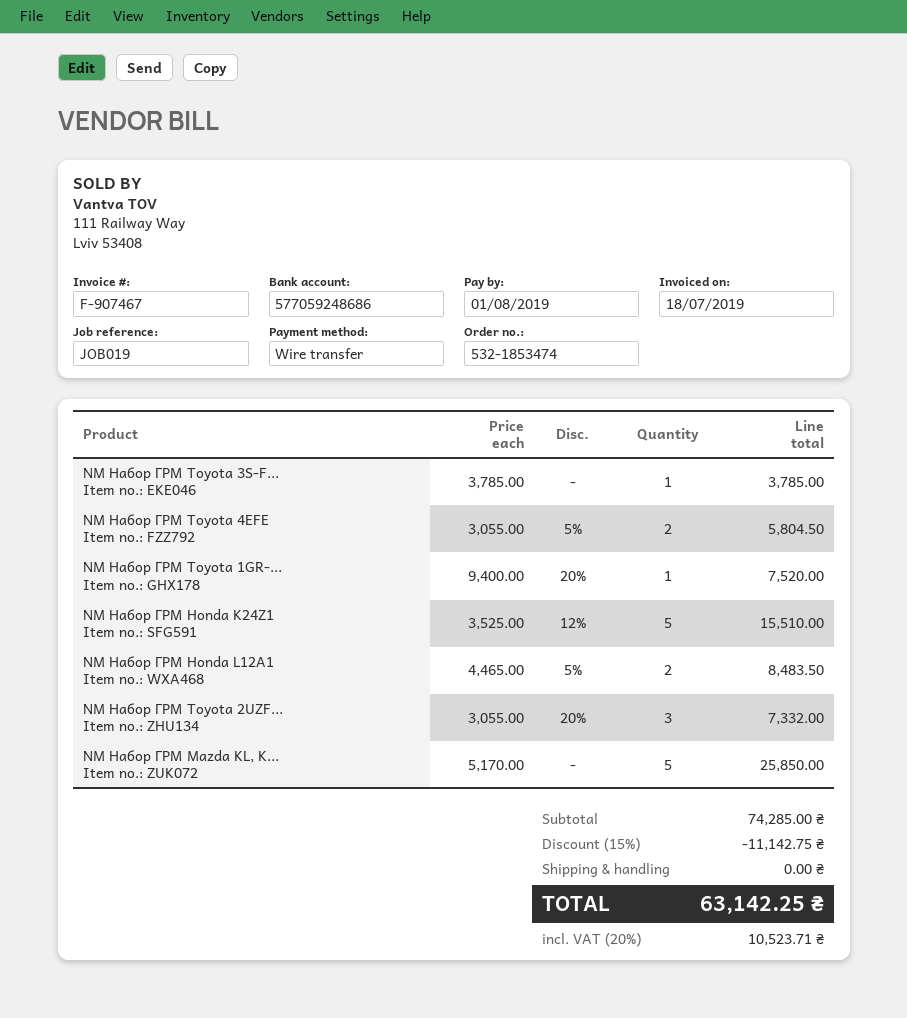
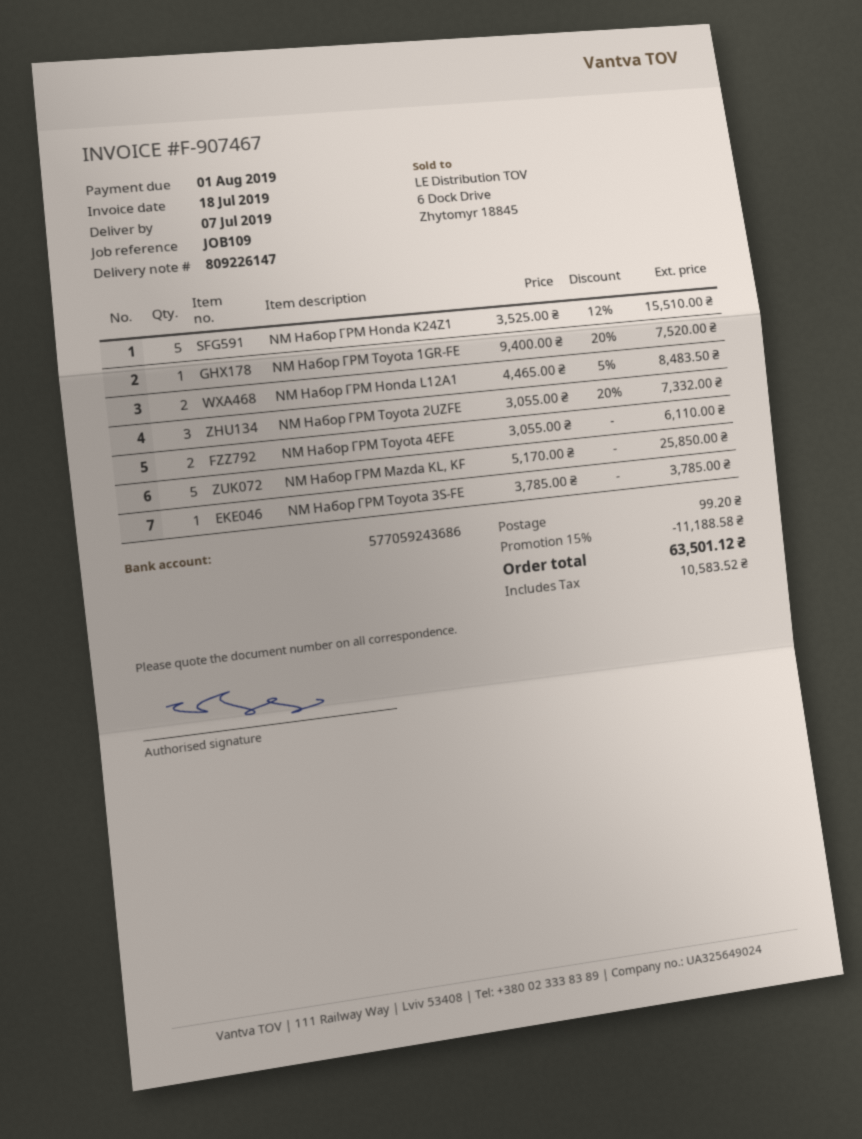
reference: JOB019 -> JOB109
bank account: 577059248686 -> 577059243686
NM Набор ГРМ Toyota 4EFE: 2 x 3055.00 - 5% = 5804.50 -> 2 x 3055.00 = 6110.00
discount: 15% = 11142.75 -> 15% = 11188.58
shipping: 0.00 -> 99.20
tax: 10523.71 -> 10583.52
total: 63142.25 -> 63501.12

